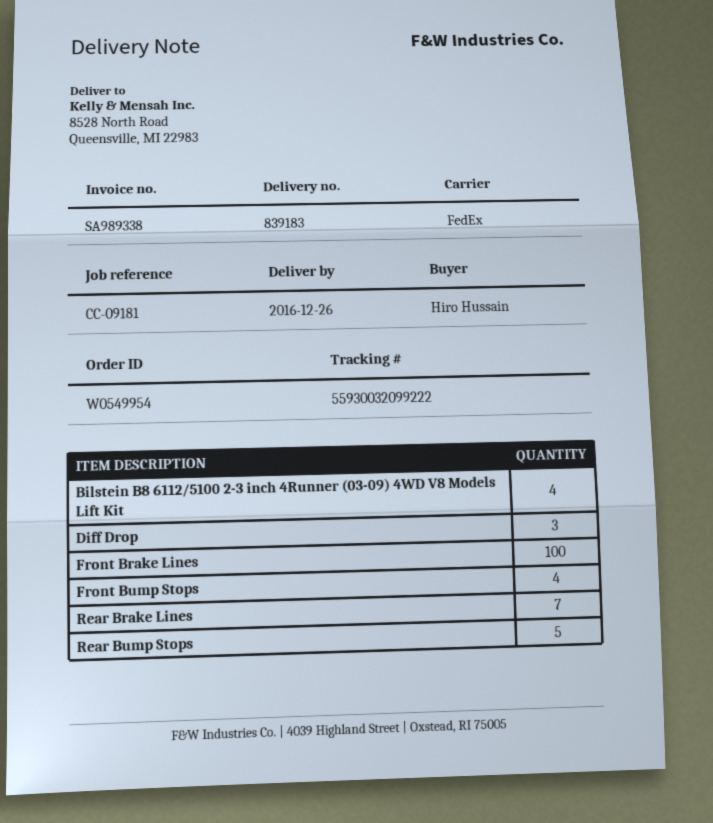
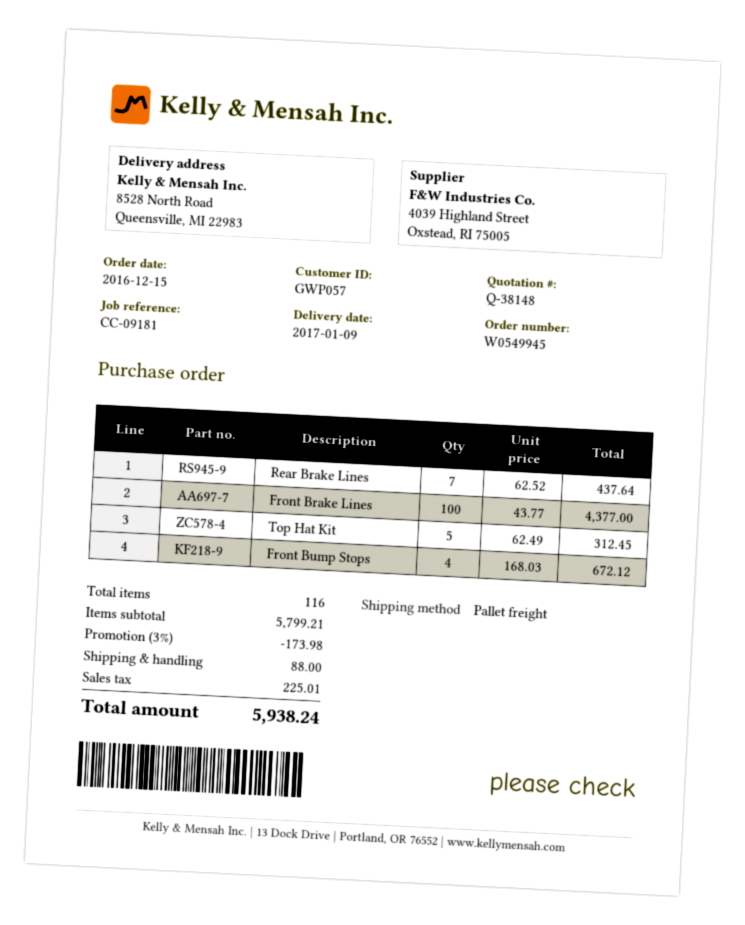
order number: W0549954 -> W0549945
delivery date: 2016-12-26 -> 2017-01-09
shipping method: FedEx -> pallet freight
Bilstein B8 6112/5100 2-3 inch 4Runner (03-09) 4WD V8 Models Lift Kit: 4 -> none
Diff Drop: 3 -> none
Rear Bump Stops: 5 -> none
Top Hat Kit: none -> 5

